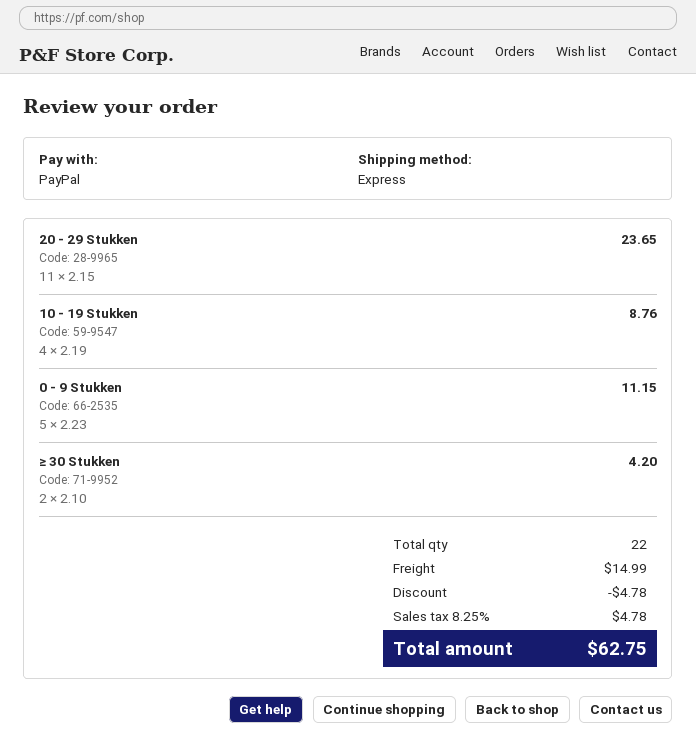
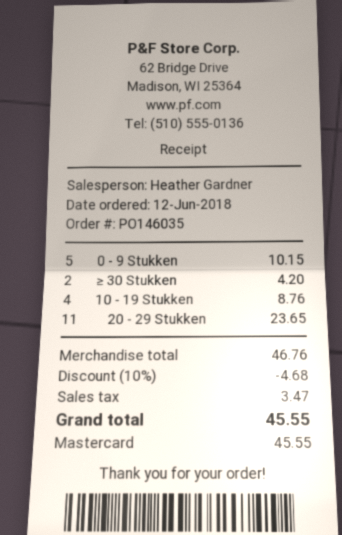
payment method: PayPal -> Mastercard
0 - 9 Stukken: 5 for 11.15 -> 5 for 10.15
discount: 4.78 -> 4.68
shipping: 14.99 -> none
tax: 4.78 -> 3.47
total: 62.75 -> 45.55

